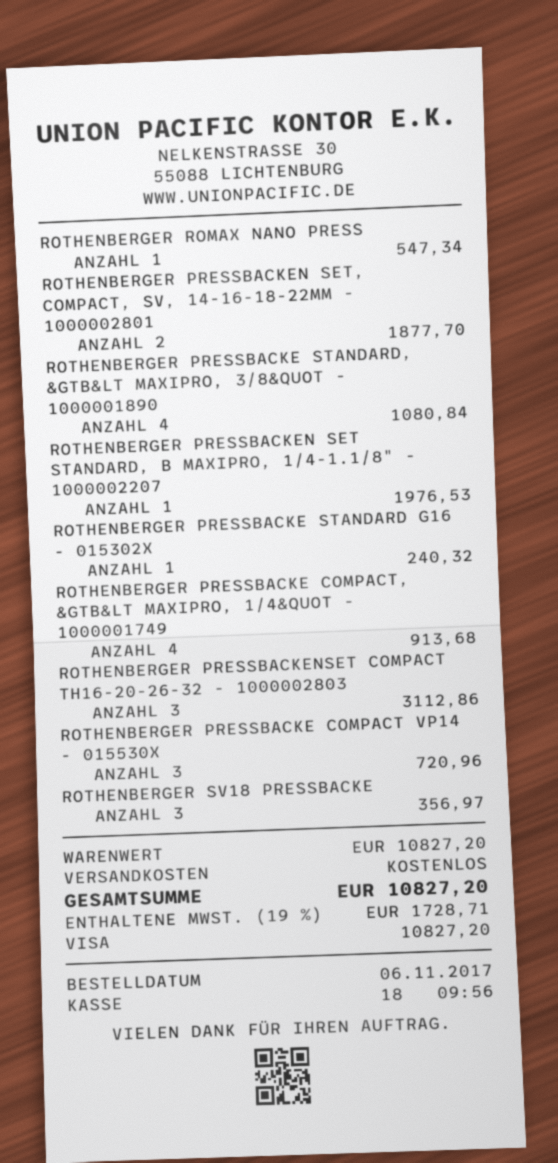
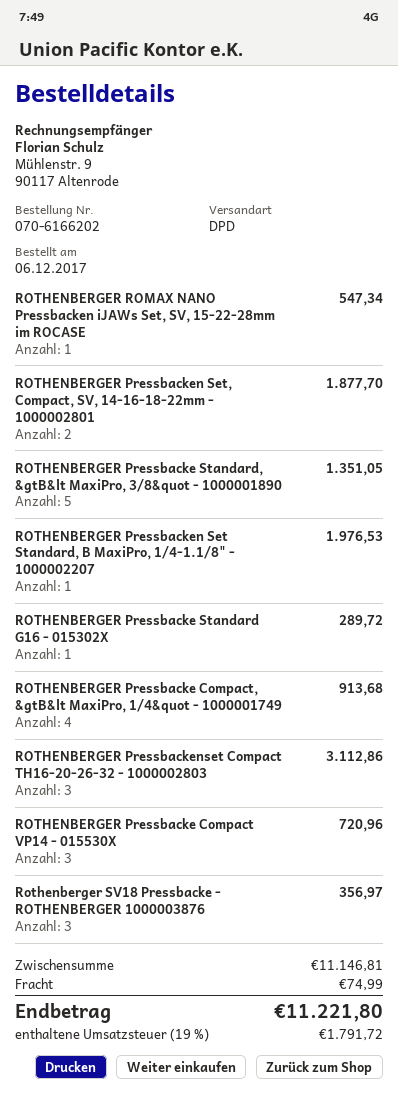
order date: 2017-11-06 -> 2017-12-06
ROTHENBERGER PRESSBACKE STANDARD, &GTB&LT MAXIPRO, 3/8&QUOT - 1000001890: 4 for 1080.84 -> 5 for 1351.05
ROTHENBERGER PRESSBACKE STANDARD G16 - 015302X: 1 for 240.32 -> 1 for 289.72
subtotal: 10827.20 -> 11146.81
shipping: 0.00 -> 74.99
tax: 19% = 1728.71 -> 19% = 1791.72
total: 10827.20 -> 11221.80

